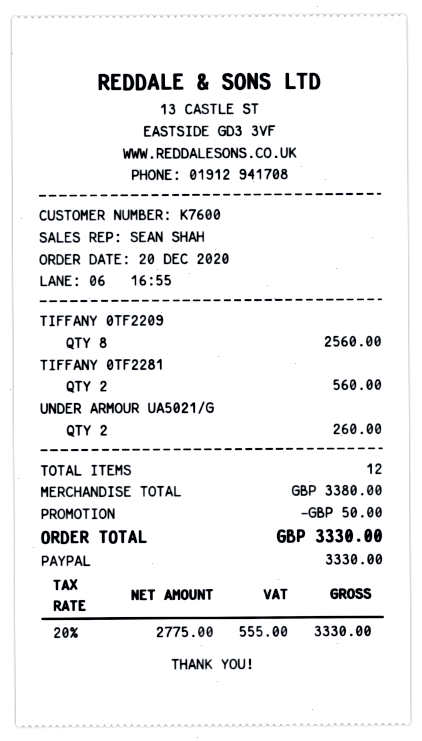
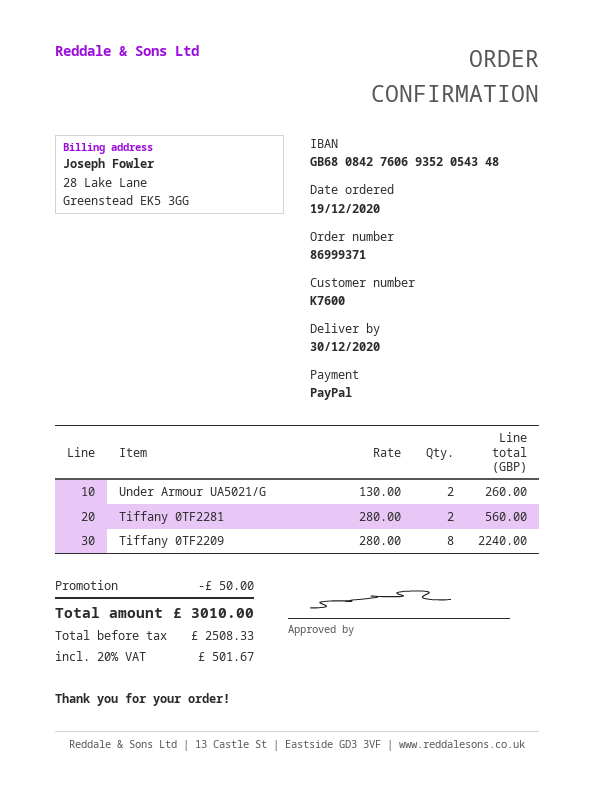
order date: 2020-12-20 -> 2020-12-19
TIFFANY 0TF2209: 8 for 2560.00 -> 8 for 2240.00
net: 2775.00 -> 2508.33
tax: 20% = 555.00 -> 20% = 501.67
total: 3330.00 -> 3010.00

